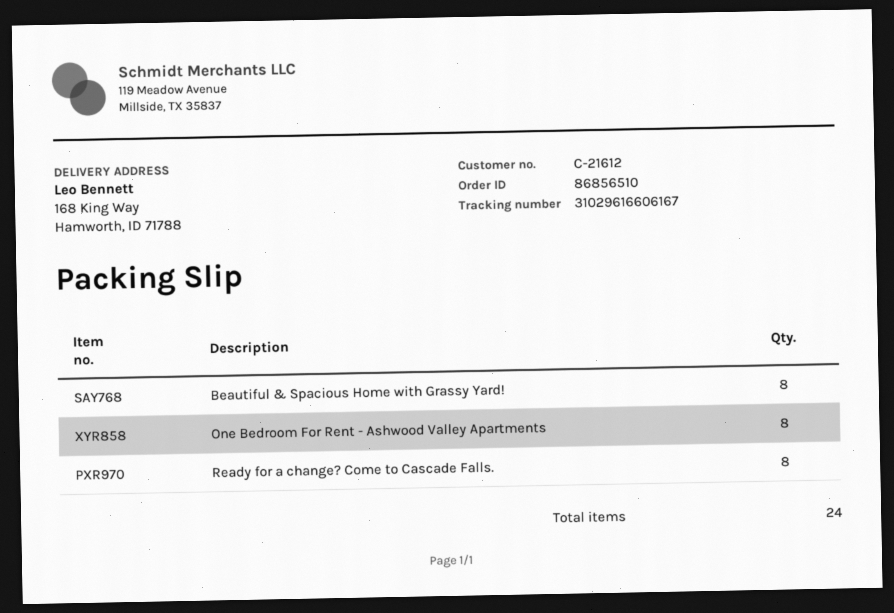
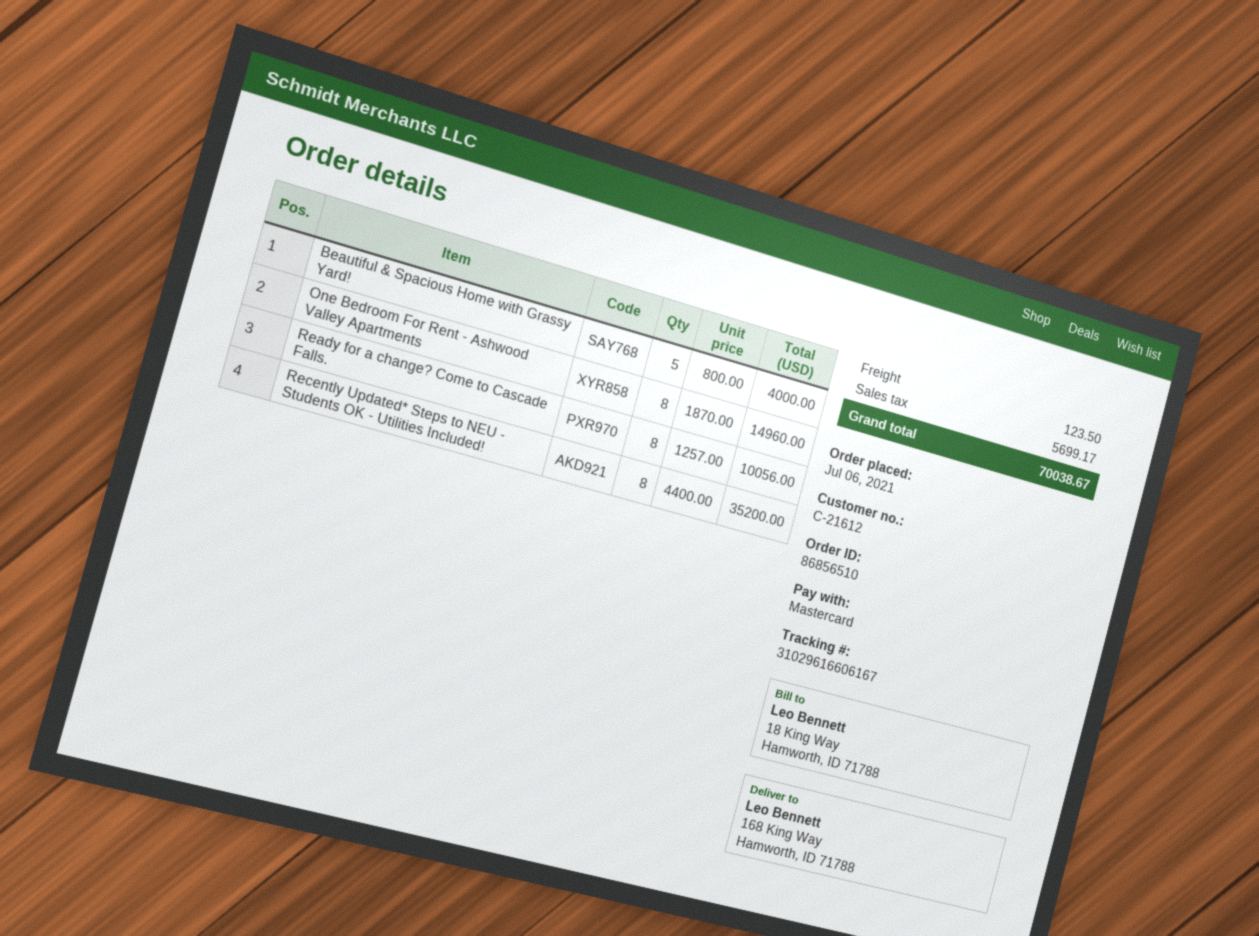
Beautiful & Spacious Home with Grassy Yard!: 8 -> 5
Recently Updated* Steps to NEU - Students OK - Utilities Included!: none -> 8

